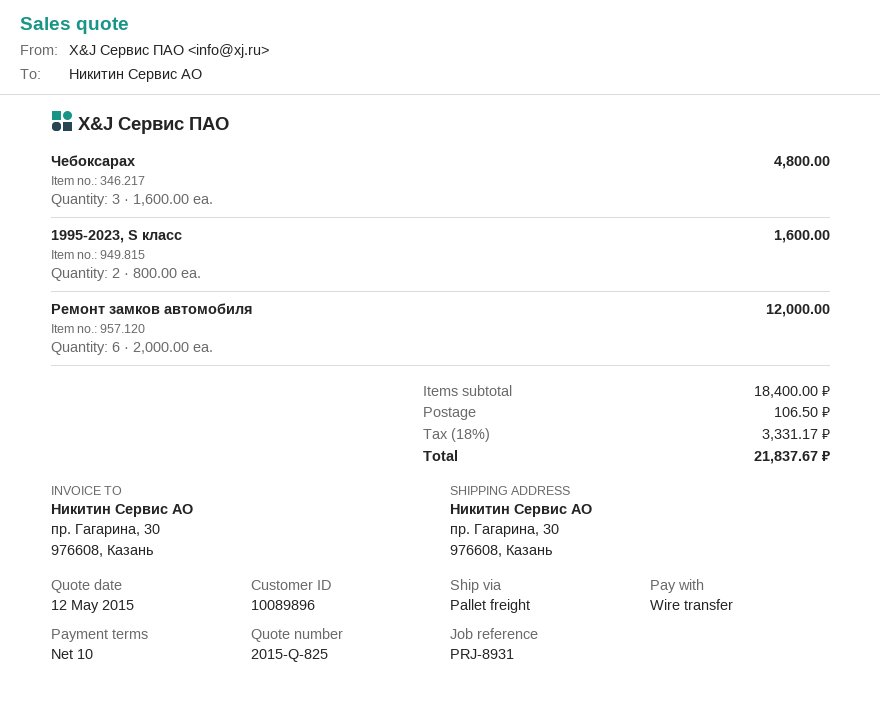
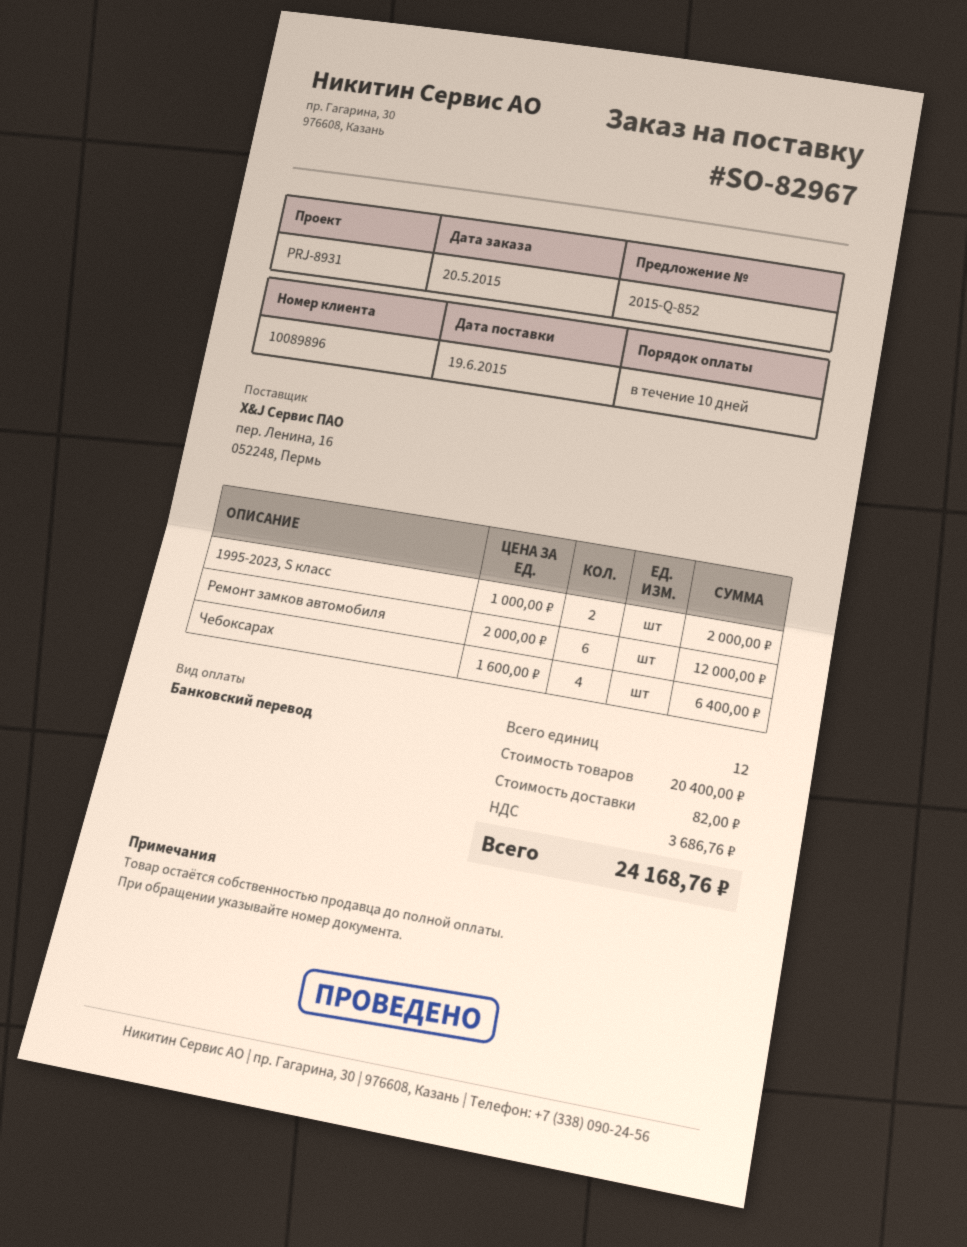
quote number: 2015-Q-825 -> 2015-Q-852
Чебоксарах: 3 x 1600.00 = 4800.00 -> 4 x 1600.00 = 6400.00
1995-2023, S класс: 2 x 800.00 = 1600.00 -> 2 x 1000.00 = 2000.00
subtotal: 18400.00 -> 20400.00
shipping: 106.50 -> 82.00
tax: 3331.17 -> 3686.76
total: 21837.67 -> 24168.76

